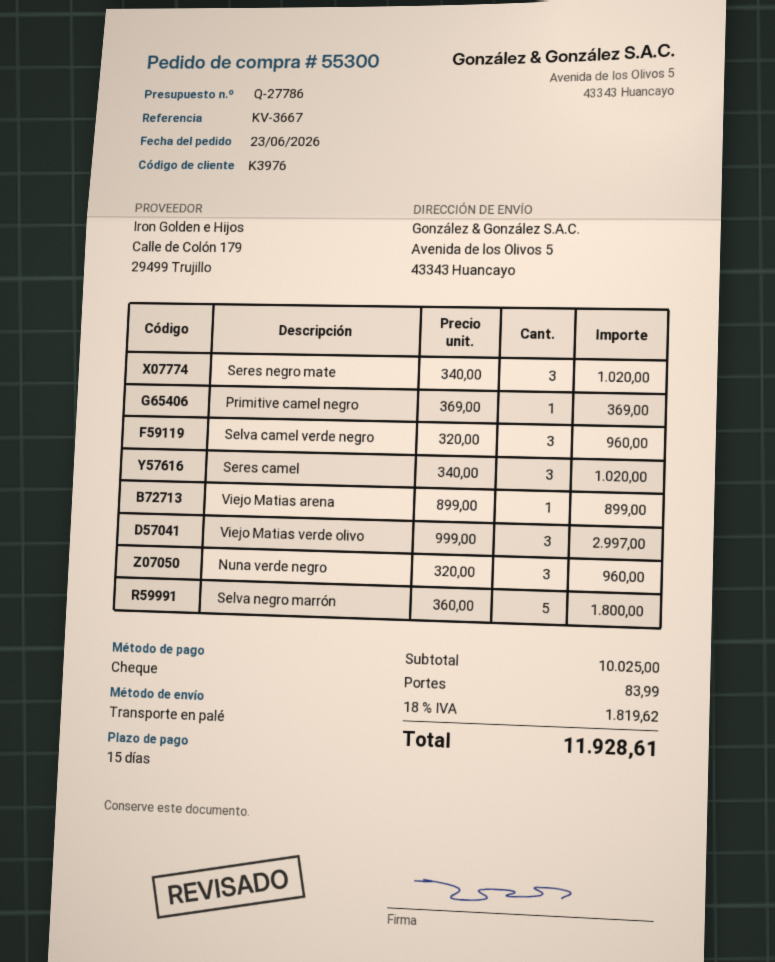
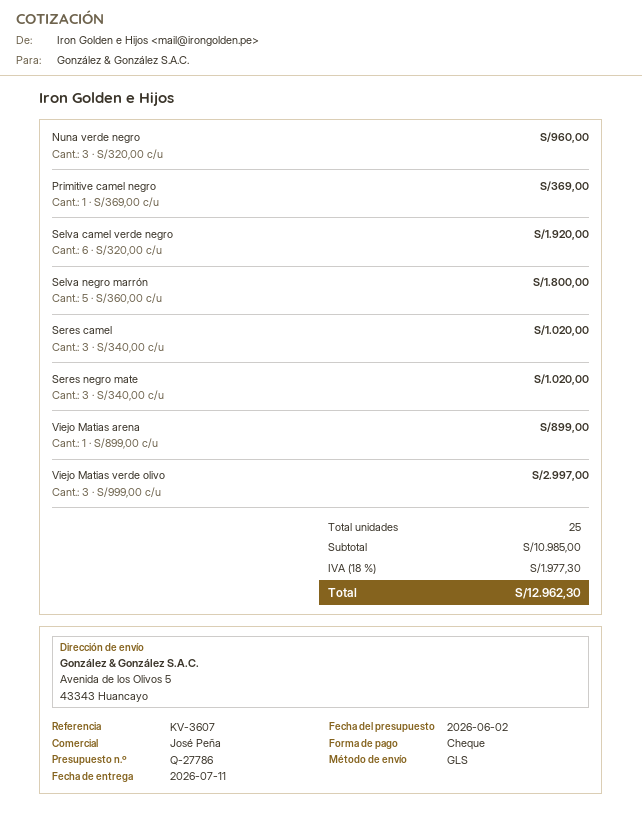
reference: KV-3667 -> KV-3607
shipping method: pallet freight -> GLS
Selva camel verde negro: 3 x 320.00 = 960.00 -> 6 x 320.00 = 1920.00
subtotal: 10025.00 -> 10985.00
shipping: 83.99 -> none
tax: 18% = 1819.62 -> 18% = 1977.30
total: 11928.61 -> 12962.30

